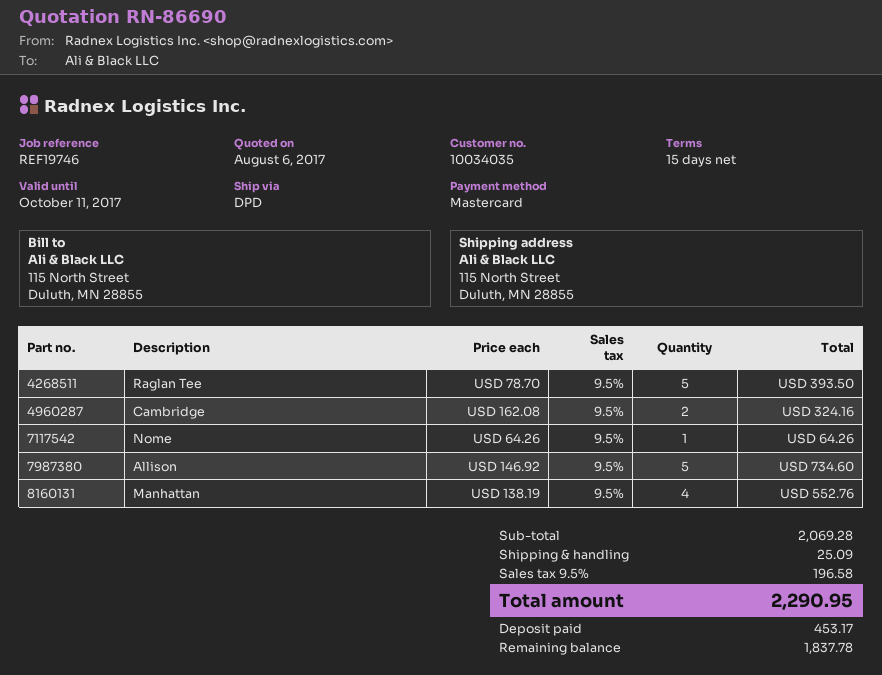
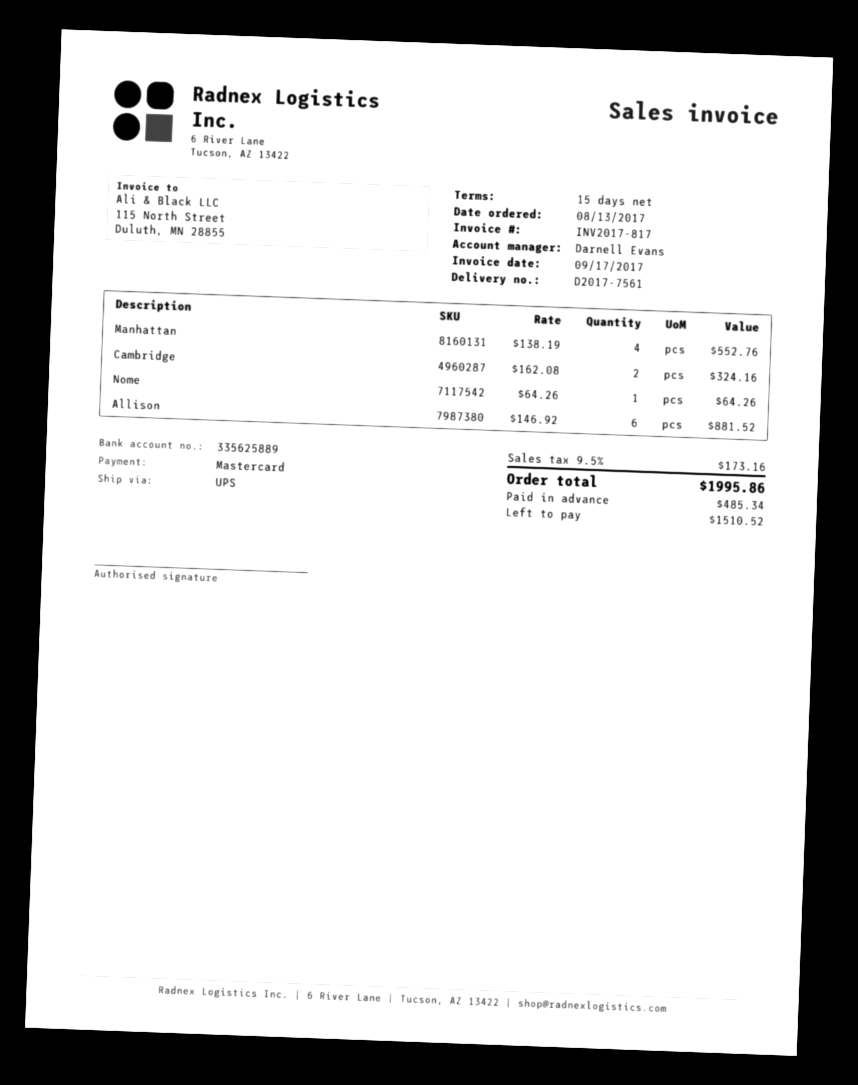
shipping method: DPD -> UPS
Raglan Tee: 5 x 78.70 = 393.50 -> none
Allison: 5 x 146.92 = 734.60 -> 6 x 146.92 = 881.52
shipping: 25.09 -> none
tax: 9.5% = 196.58 -> 9.5% = 173.16
total: 2290.95 -> 1995.86
deposit: 453.17 -> 485.34
balance: 1837.78 -> 1510.52

